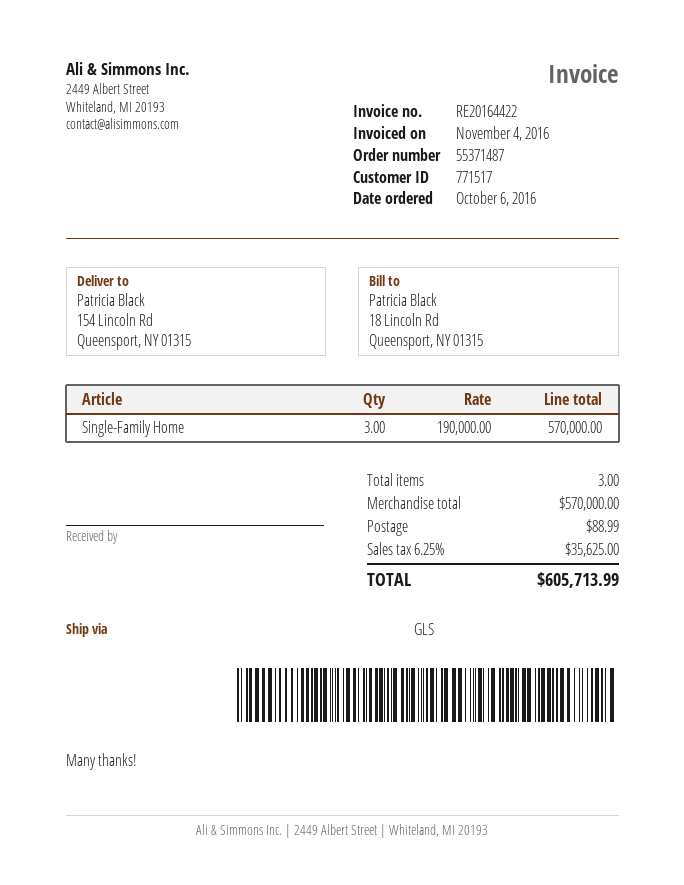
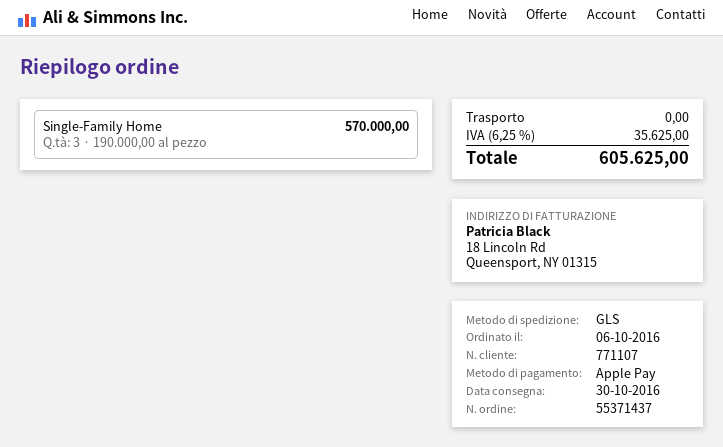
order number: 55371487 -> 55371437
customer number: 771517 -> 771107
shipping: 88.99 -> 0.00
total: 605713.99 -> 605625.00

